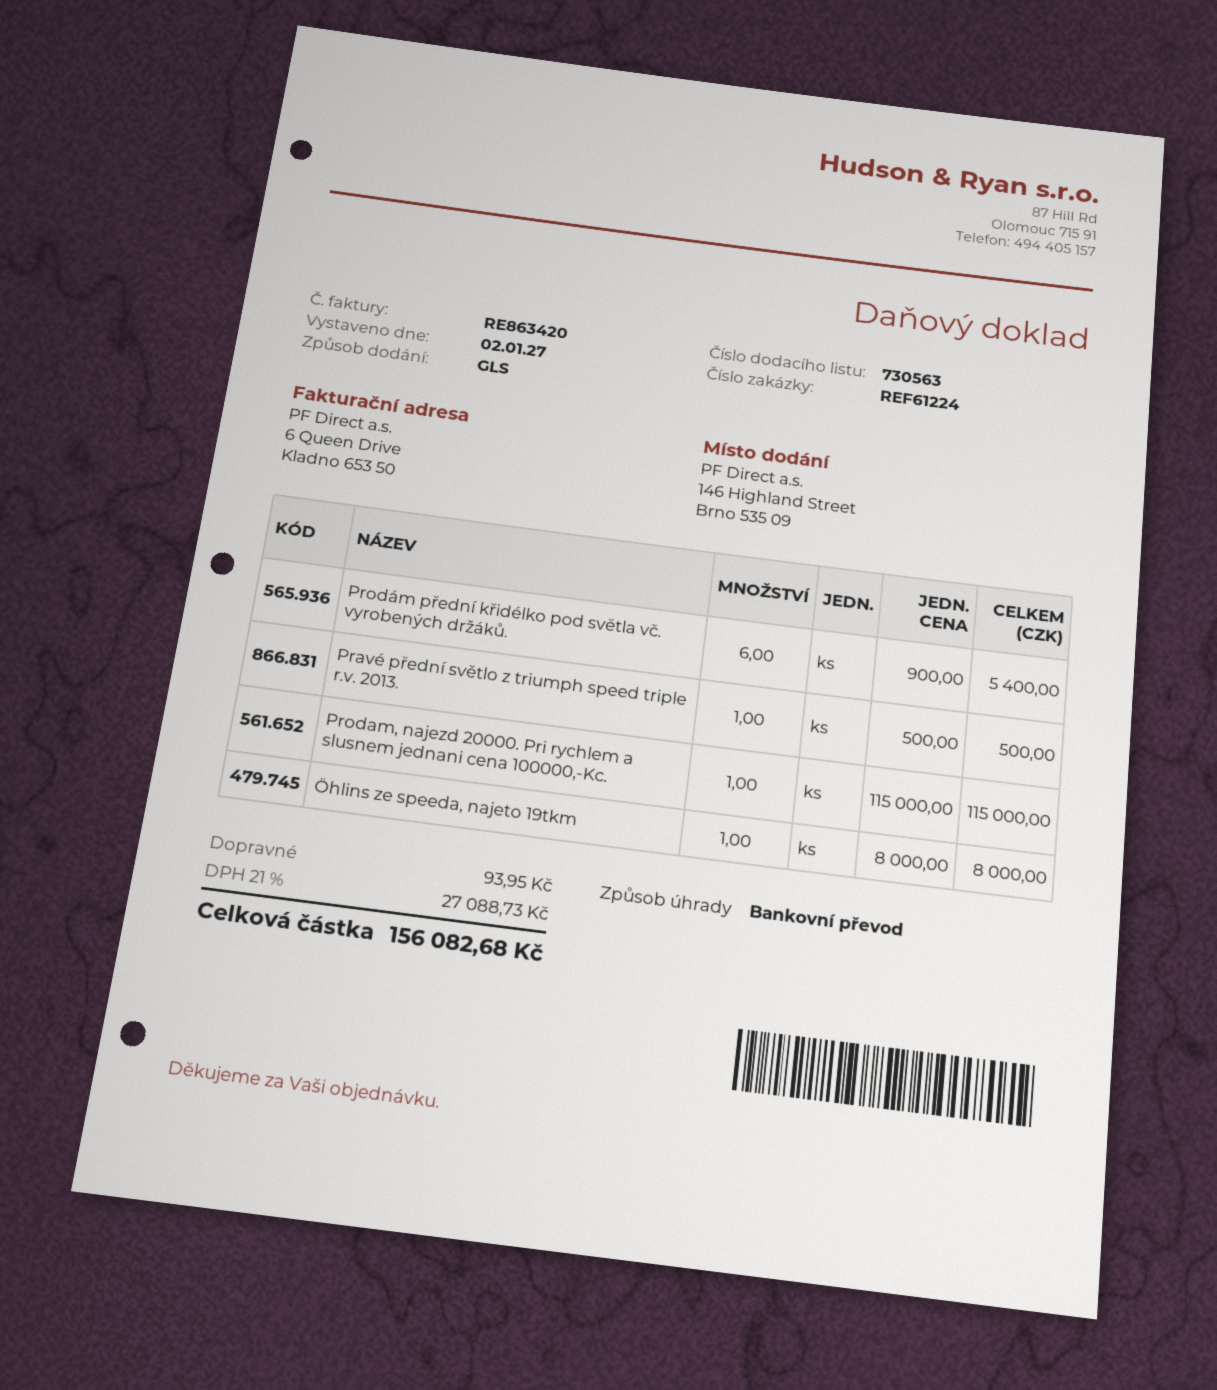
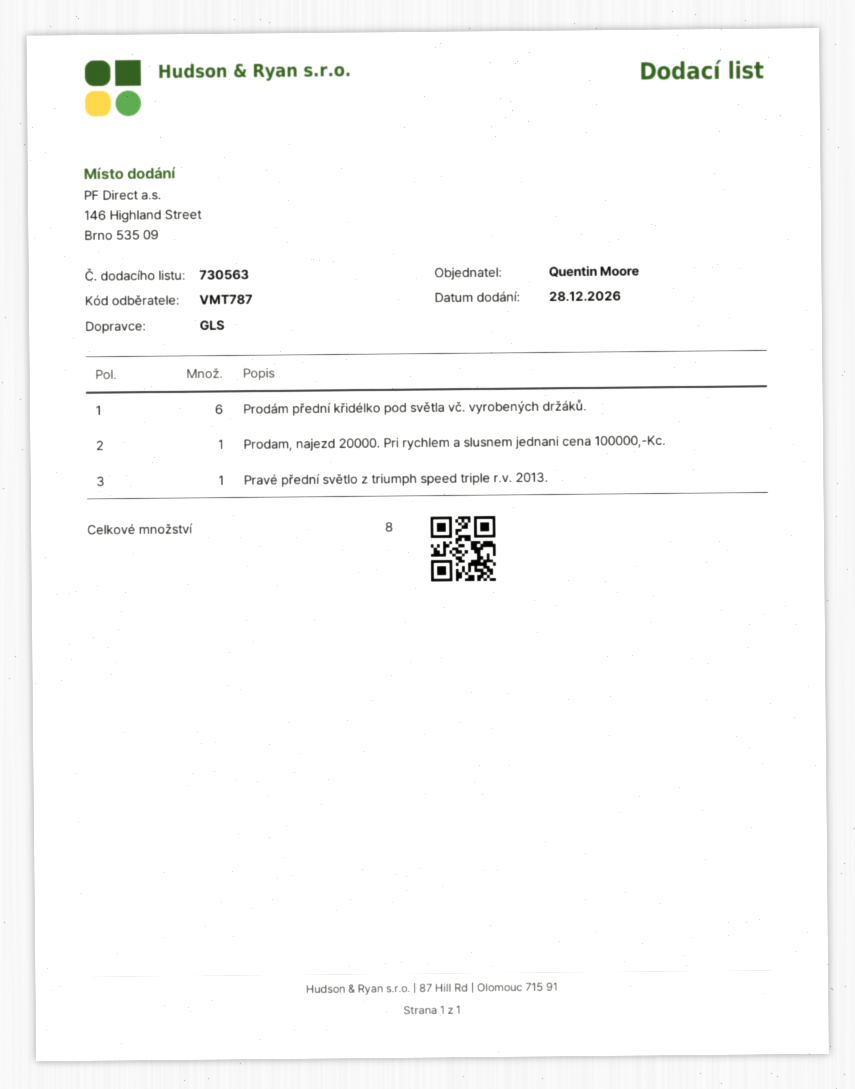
Öhlins ze speeda, najeto 19tkm: 1 -> none

